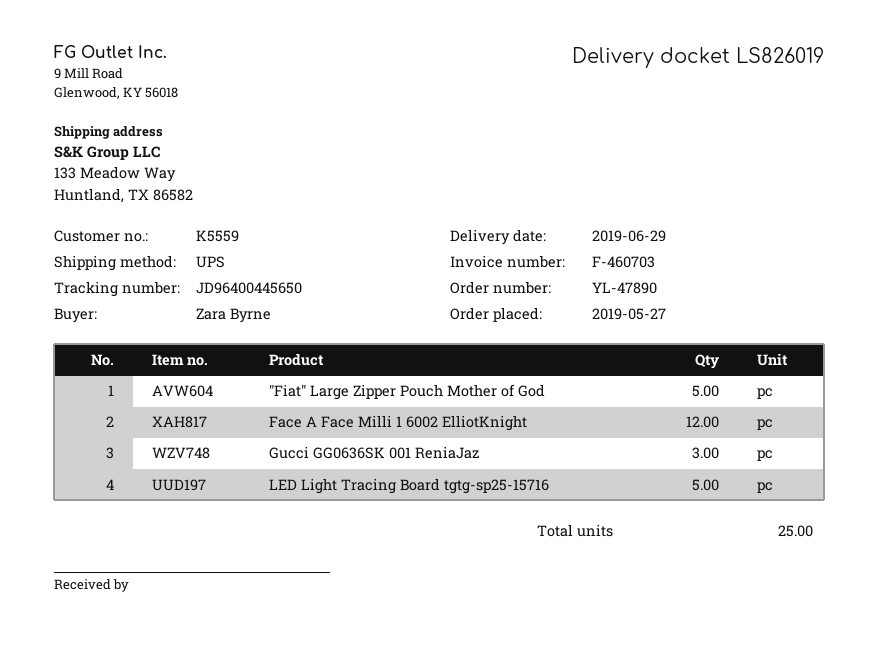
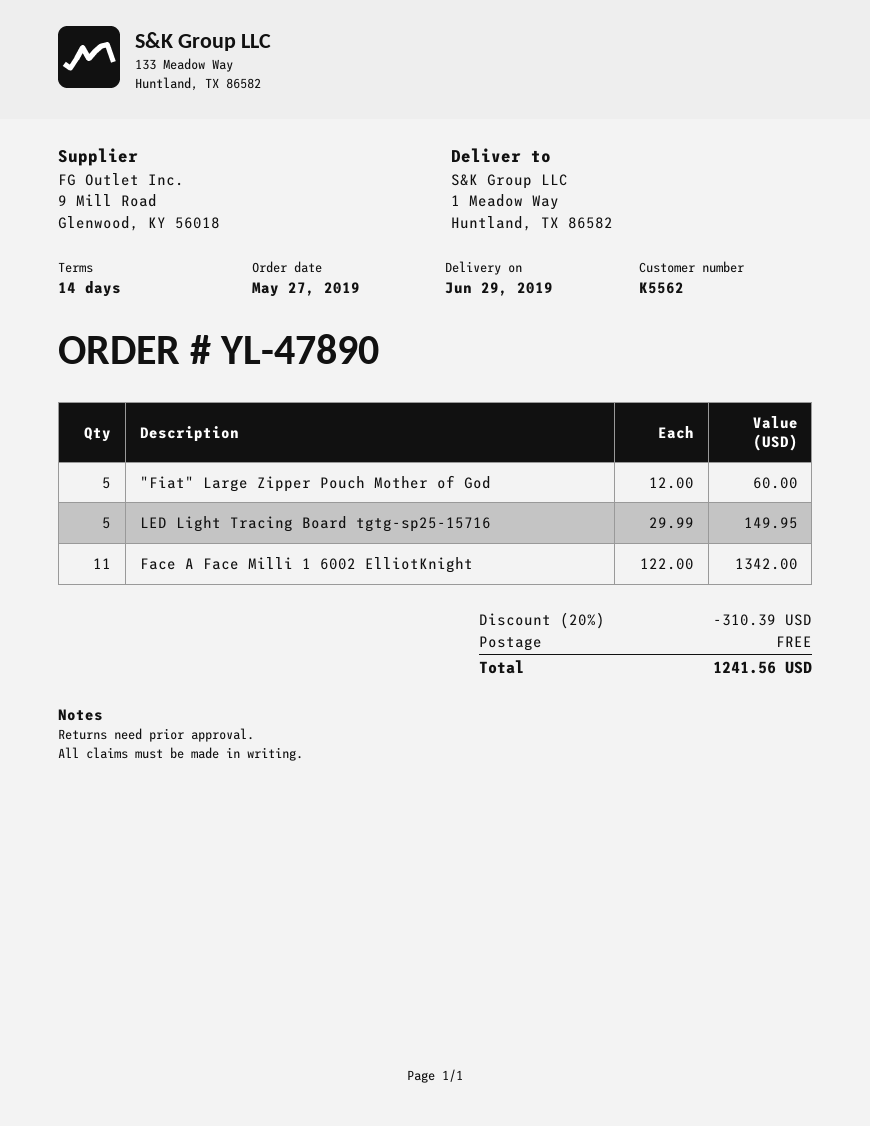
customer number: K5559 -> K5562
ship to: 133 Meadow Way, Huntland, TX 86582 -> 1 Meadow Way, Huntland, TX 86582
Face A Face Milli 1 6002 ElliotKnight: 12 -> 11
Gucci GG0636SK 001 ReniaJaz: 3 -> none

